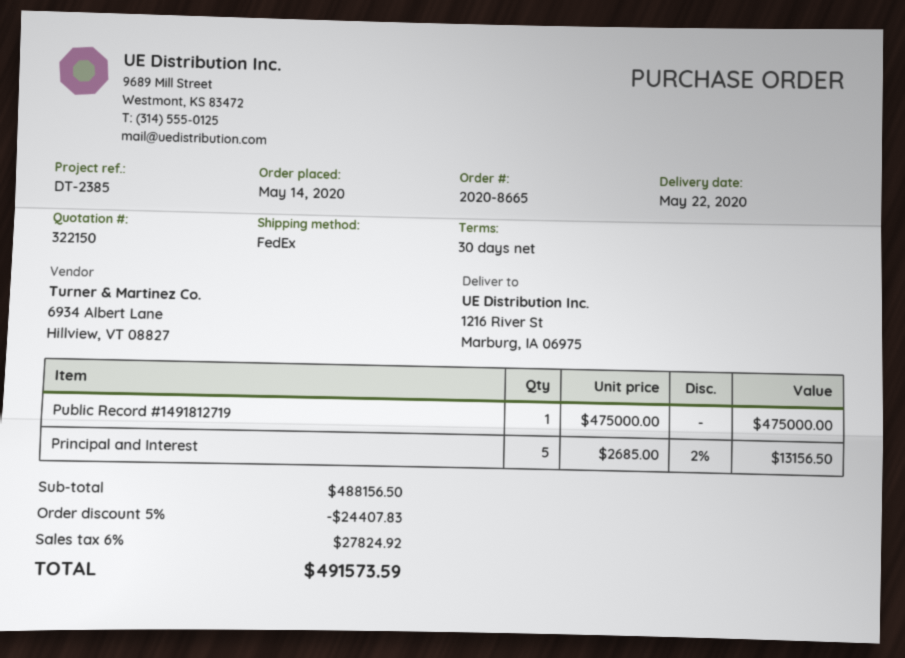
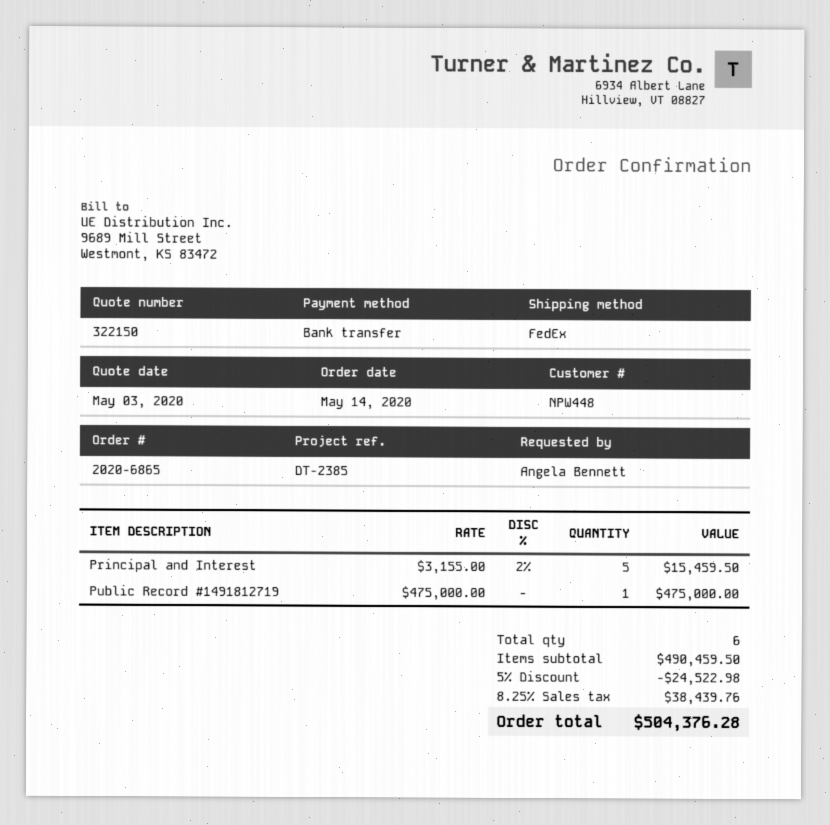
order number: 2020-8665 -> 2020-6865
Principal and Interest: 5 x 2685.00 - 2% = 13156.50 -> 5 x 3155.00 - 2% = 15459.50
subtotal: 488156.50 -> 490459.50
discount: 5% = 24407.83 -> 5% = 24522.98
tax: 6% = 27824.92 -> 8.25% = 38439.76
total: 491573.59 -> 504376.28

